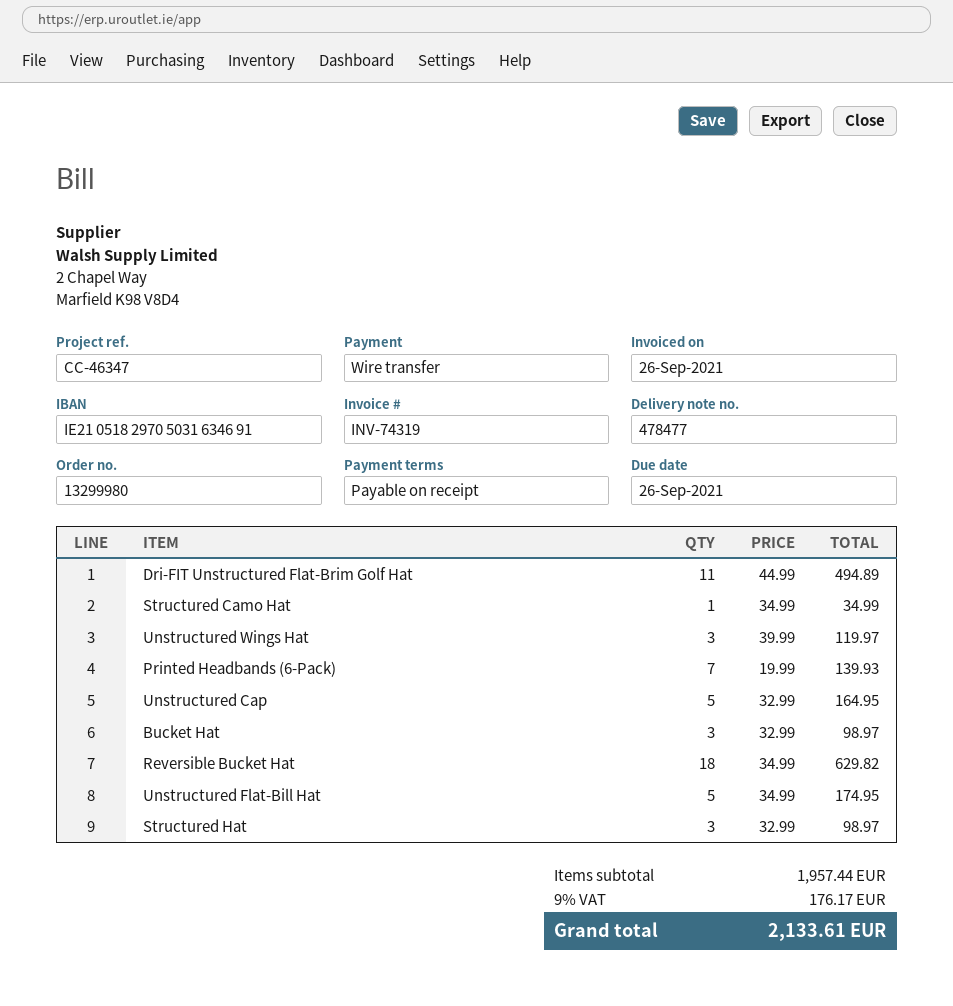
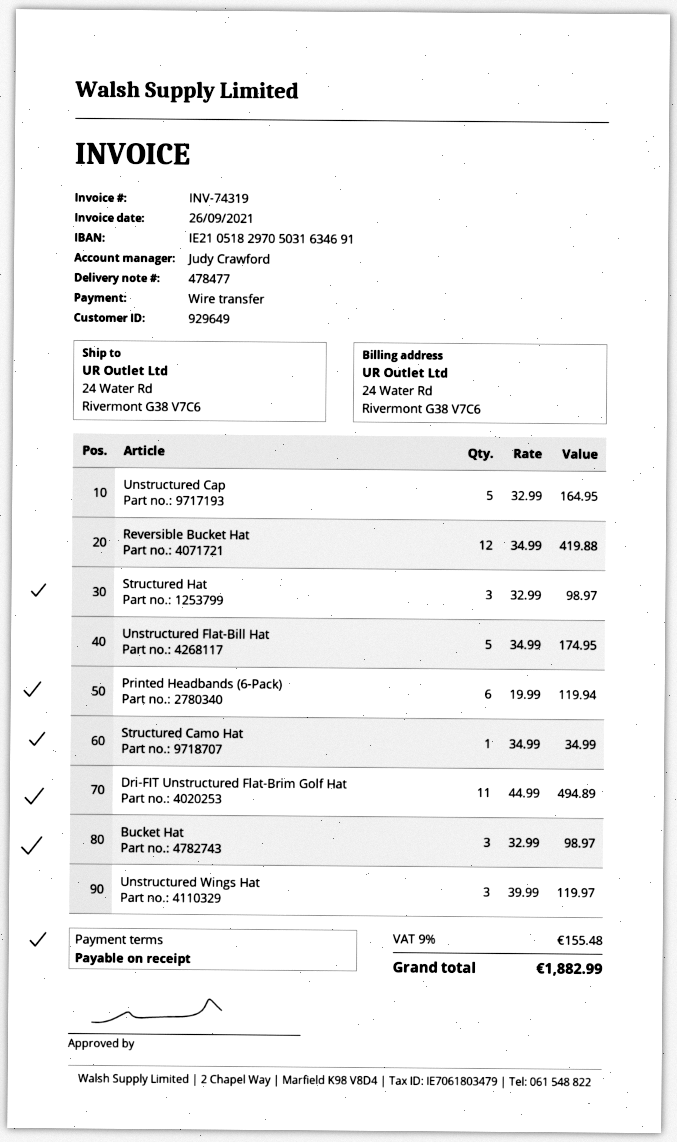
Printed Headbands (6-Pack): 7 x 19.99 = 139.93 -> 6 x 19.99 = 119.94
Reversible Bucket Hat: 18 x 34.99 = 629.82 -> 12 x 34.99 = 419.88
tax: 9% = 176.17 -> 9% = 155.48
total: 2133.61 -> 1882.99

